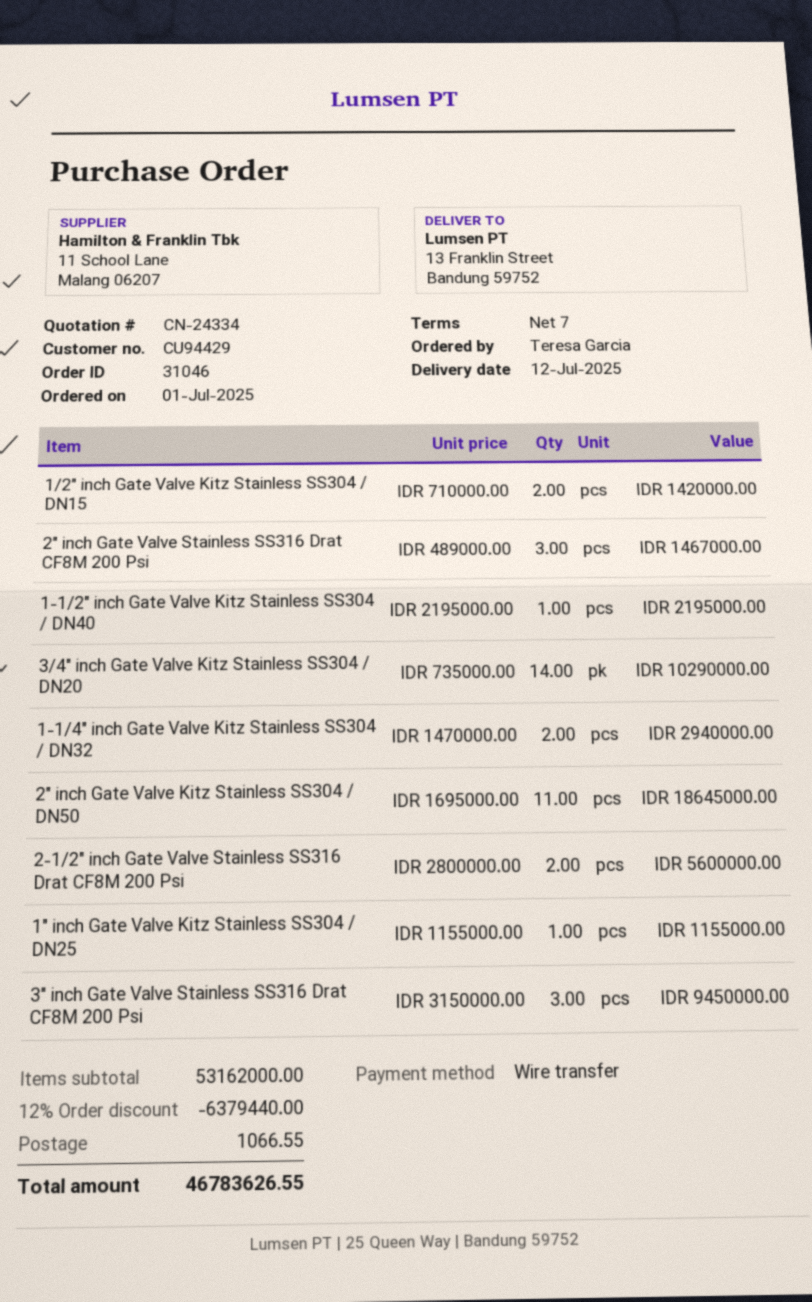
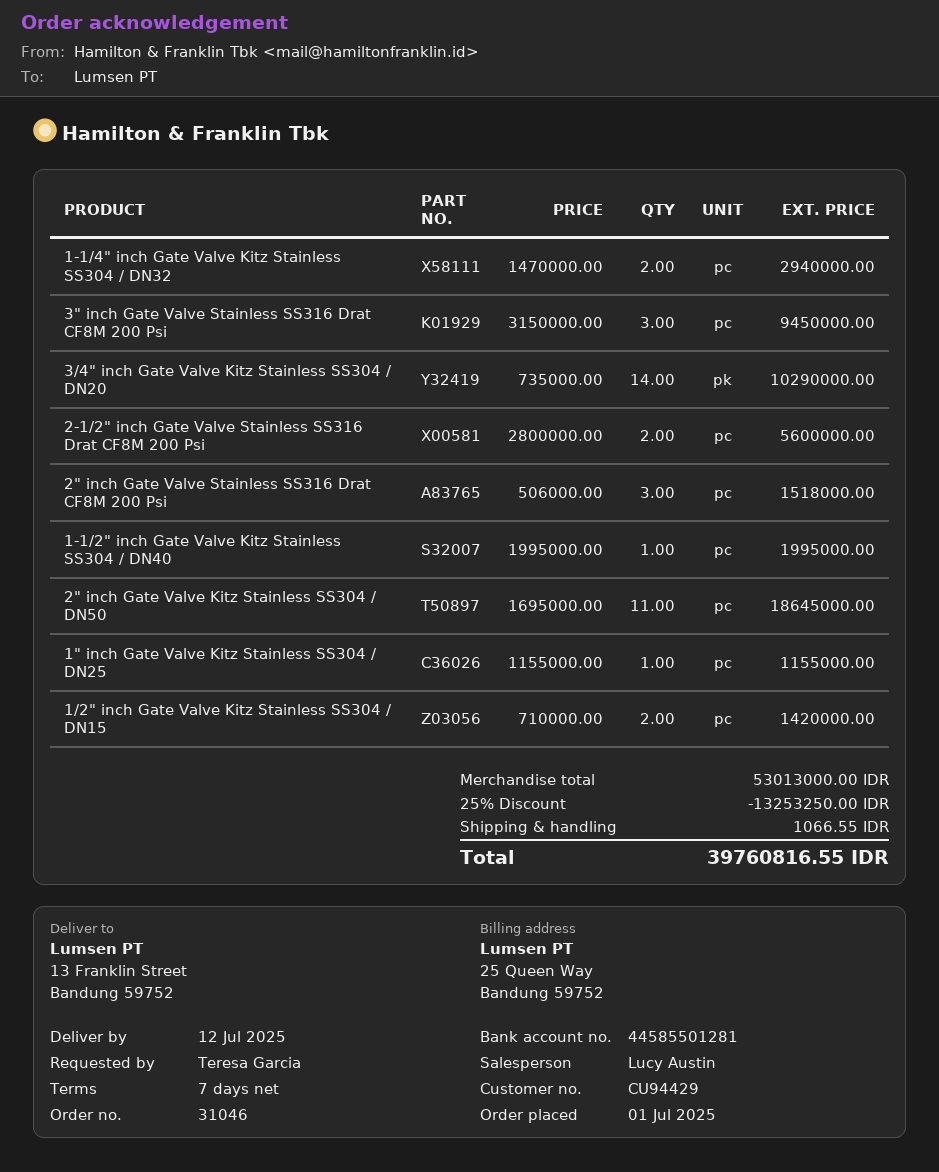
2" inch Gate Valve Stainless SS316 Drat CF8M 200 Psi: 3 x 489000.00 = 1467000.00 -> 3 x 506000.00 = 1518000.00
1-1/2" inch Gate Valve Kitz Stainless SS304 / DN40: 1 x 2195000.00 = 2195000.00 -> 1 x 1995000.00 = 1995000.00
subtotal: 53162000.00 -> 53013000.00
discount: 12% = 6379440.00 -> 25% = 13253250.00
total: 46783626.55 -> 39760816.55

